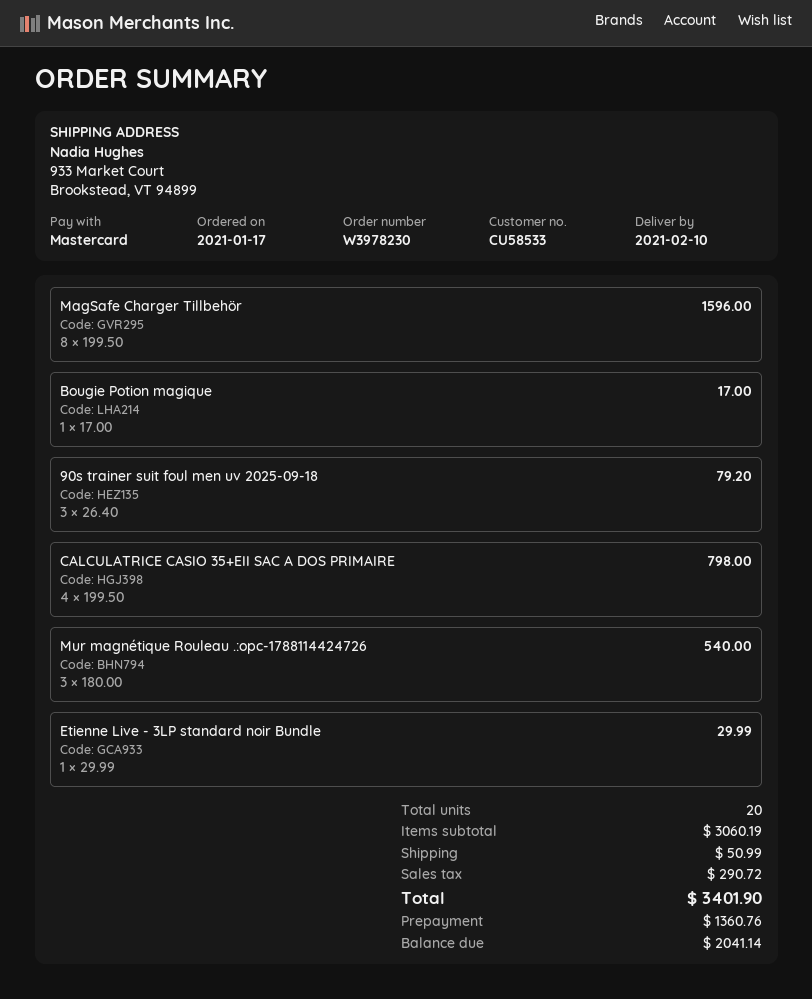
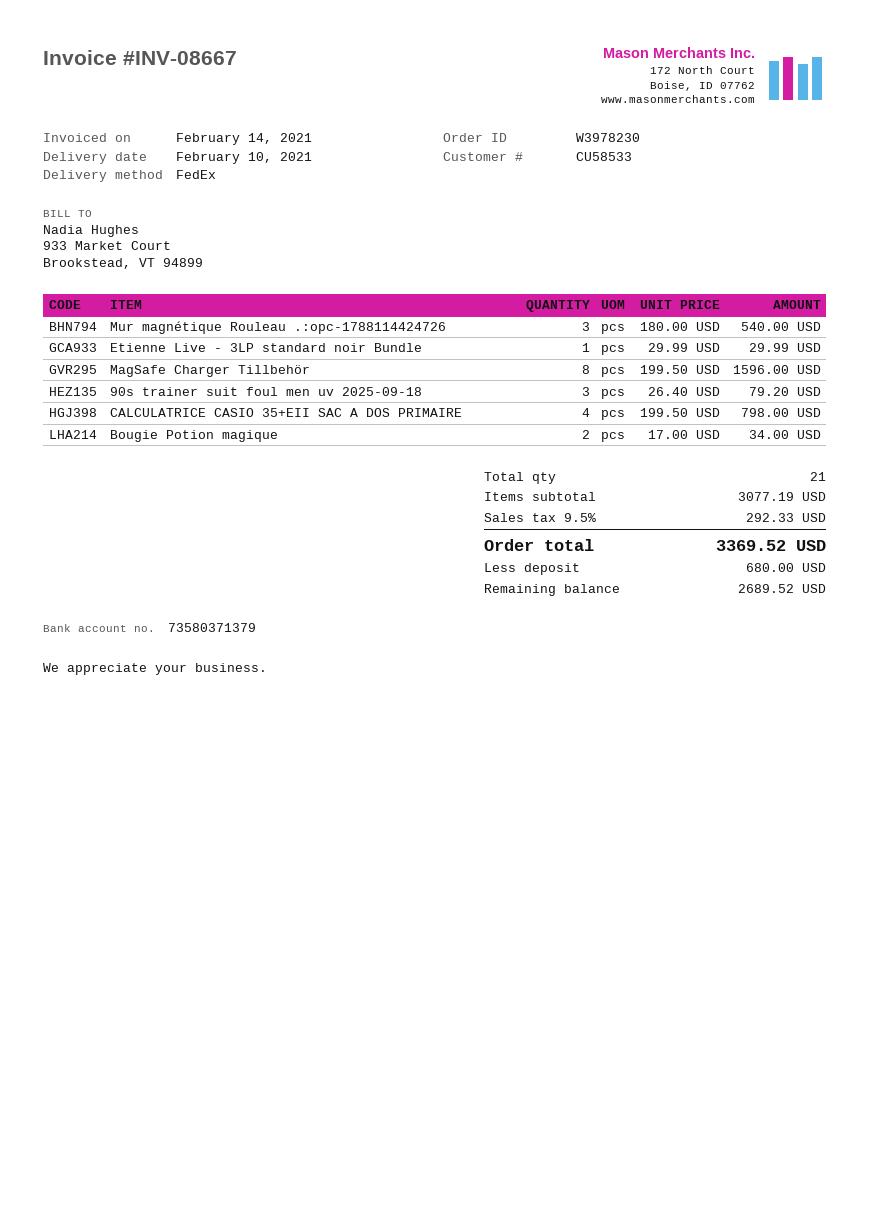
Bougie Potion magique: 1 x 17.00 = 17.00 -> 2 x 17.00 = 34.00
total quantity: 20 -> 21
subtotal: 3060.19 -> 3077.19
shipping: 50.99 -> none
tax: 290.72 -> 292.33
total: 3401.90 -> 3369.52
deposit: 1360.76 -> 680.00
balance: 2041.14 -> 2689.52

